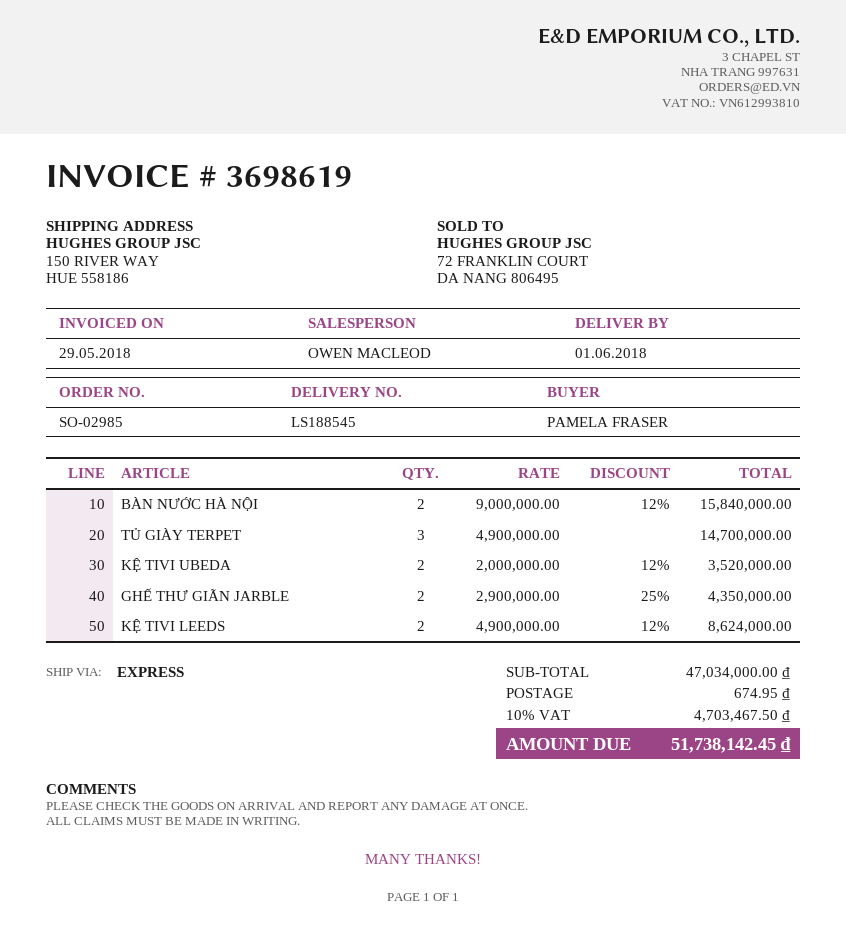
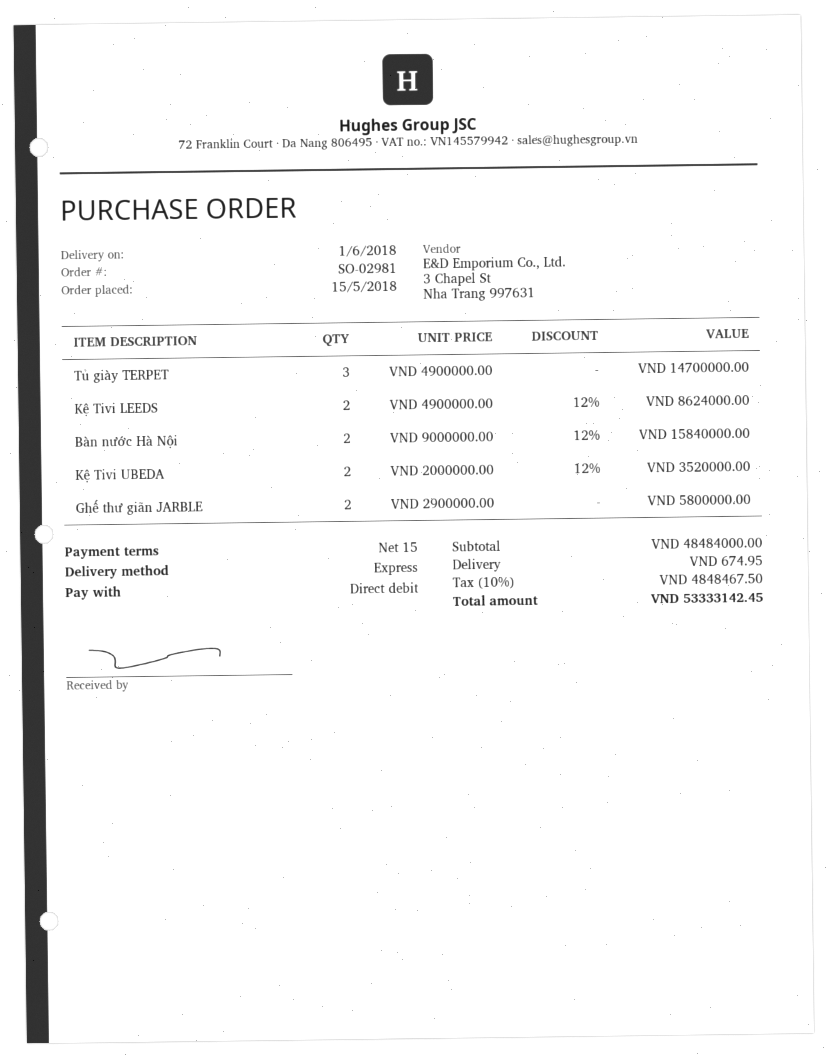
order number: SO-02985 -> SO-02981
GHẾ THƯ GIÃN JARBLE: 2 x 2900000.00 - 25% = 4350000.00 -> 2 x 2900000.00 = 5800000.00
subtotal: 47034000.00 -> 48484000.00
tax: 10% = 4703467.50 -> 10% = 4848467.50
total: 51738142.45 -> 53333142.45

